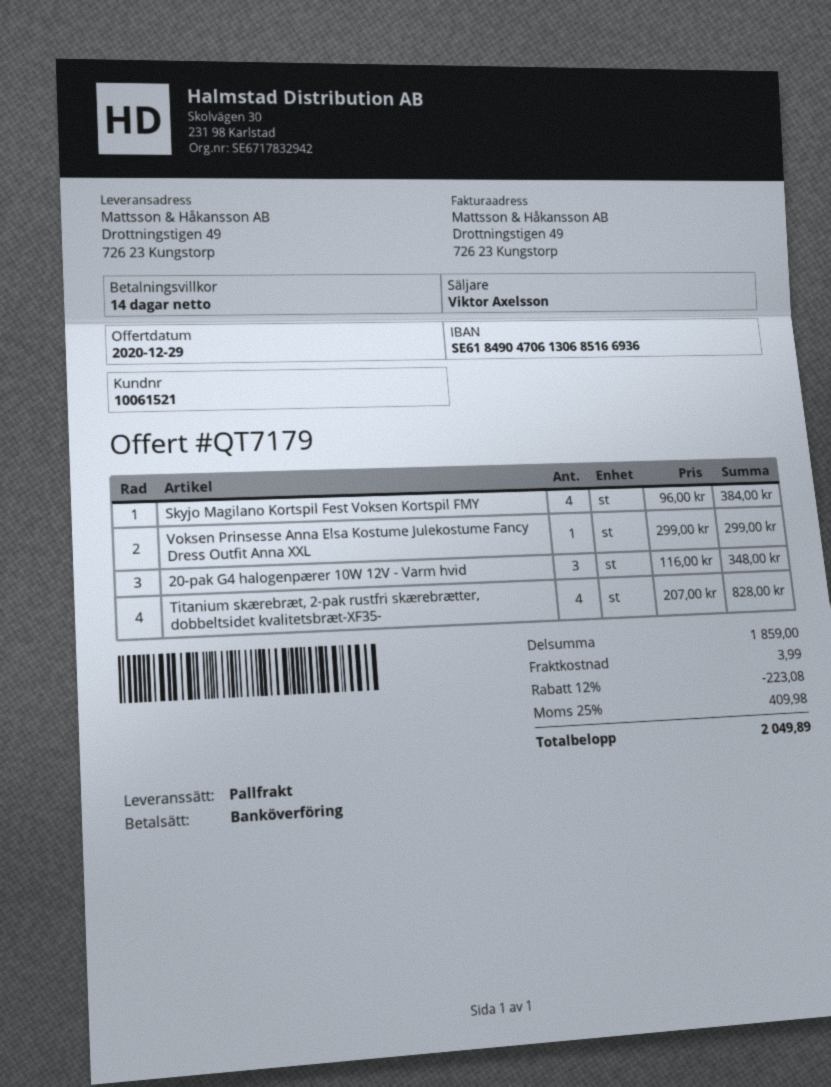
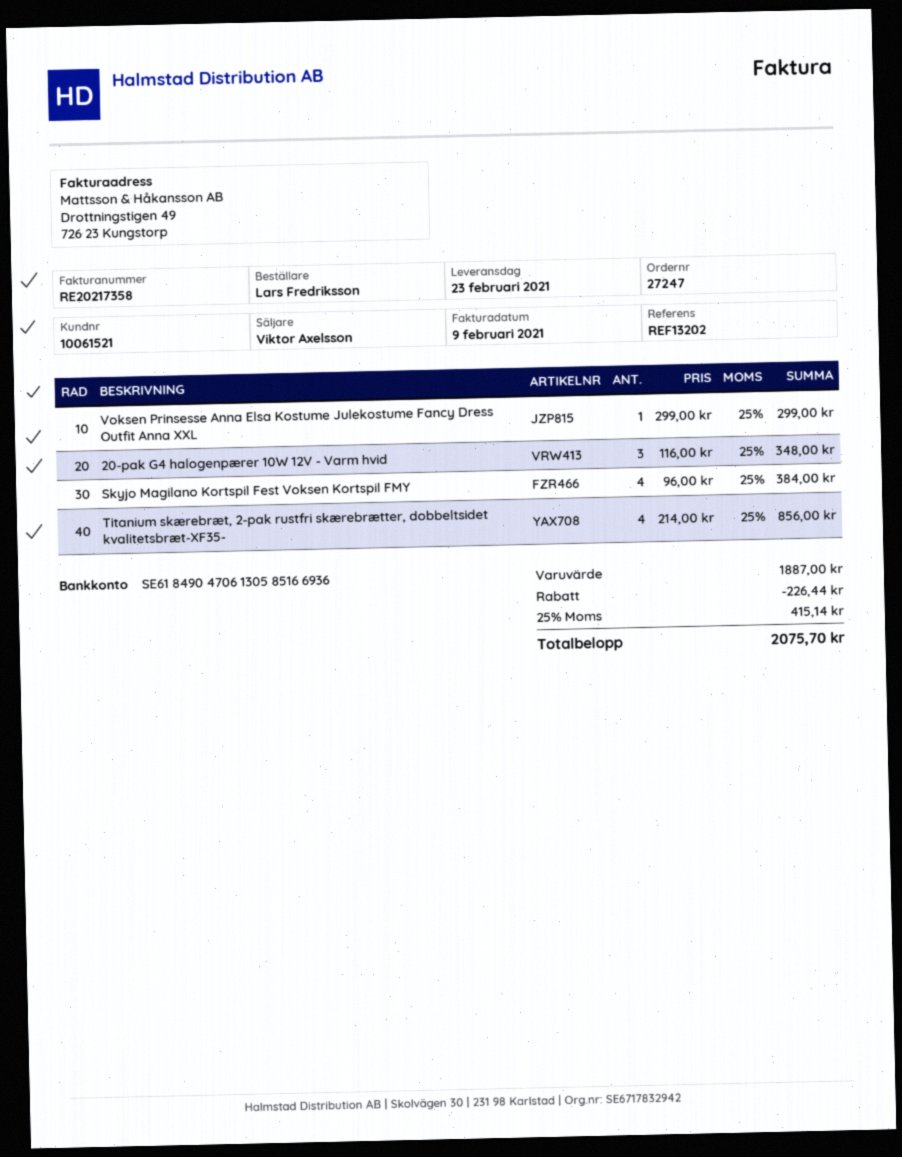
bank account: SE6184904706130685166936 -> SE6184904706130585166936
Titanium skærebræt, 2-pak rustfri skærebrætter, dobbeltsidet kvalitetsbræt-XF35-: 4 x 207.00 = 828.00 -> 4 x 214.00 = 856.00
subtotal: 1859.00 -> 1887.00
discount: 223.08 -> 226.44
shipping: 3.99 -> none
tax: 25% = 409.98 -> 25% = 415.14
total: 2049.89 -> 2075.70

